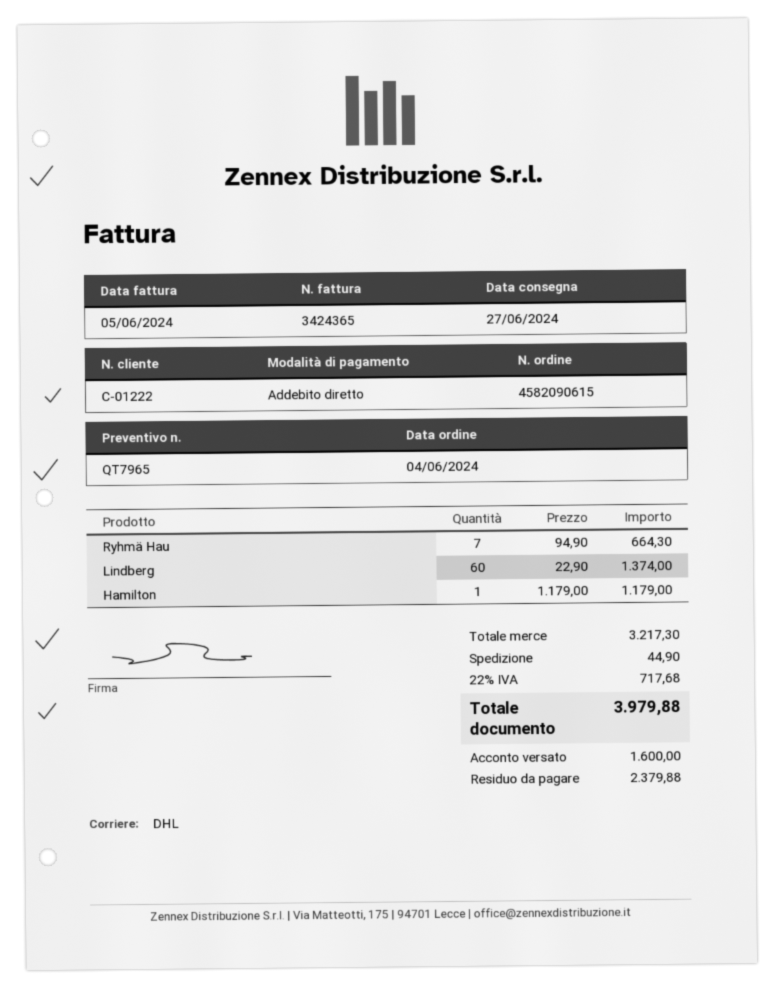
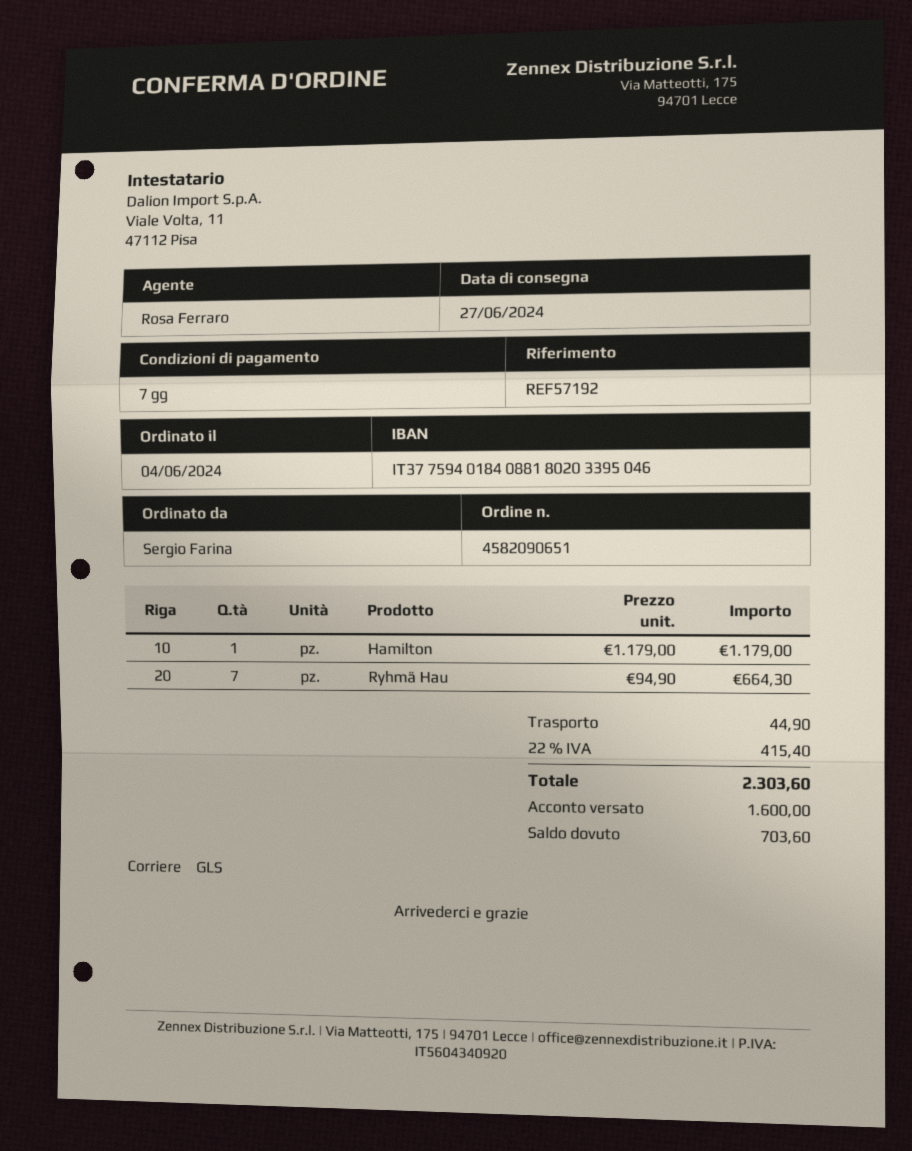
order number: 4582090615 -> 4582090651
shipping method: DHL -> GLS
Lindberg: 60 x 22.90 = 1374.00 -> none
tax: 22% = 717.68 -> 22% = 415.40
total: 3979.88 -> 2303.60
balance: 2379.88 -> 703.60

